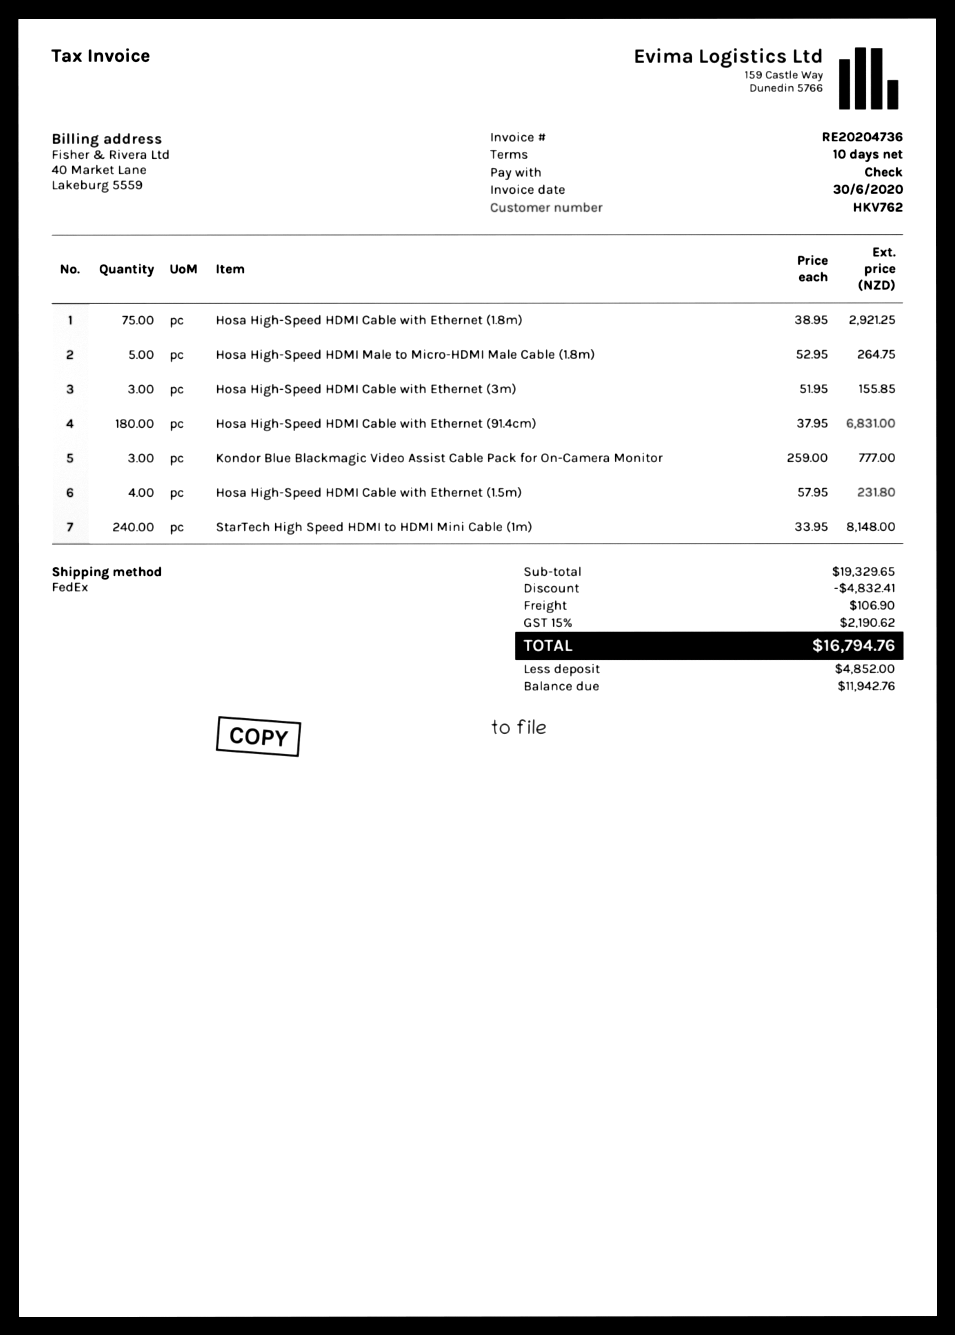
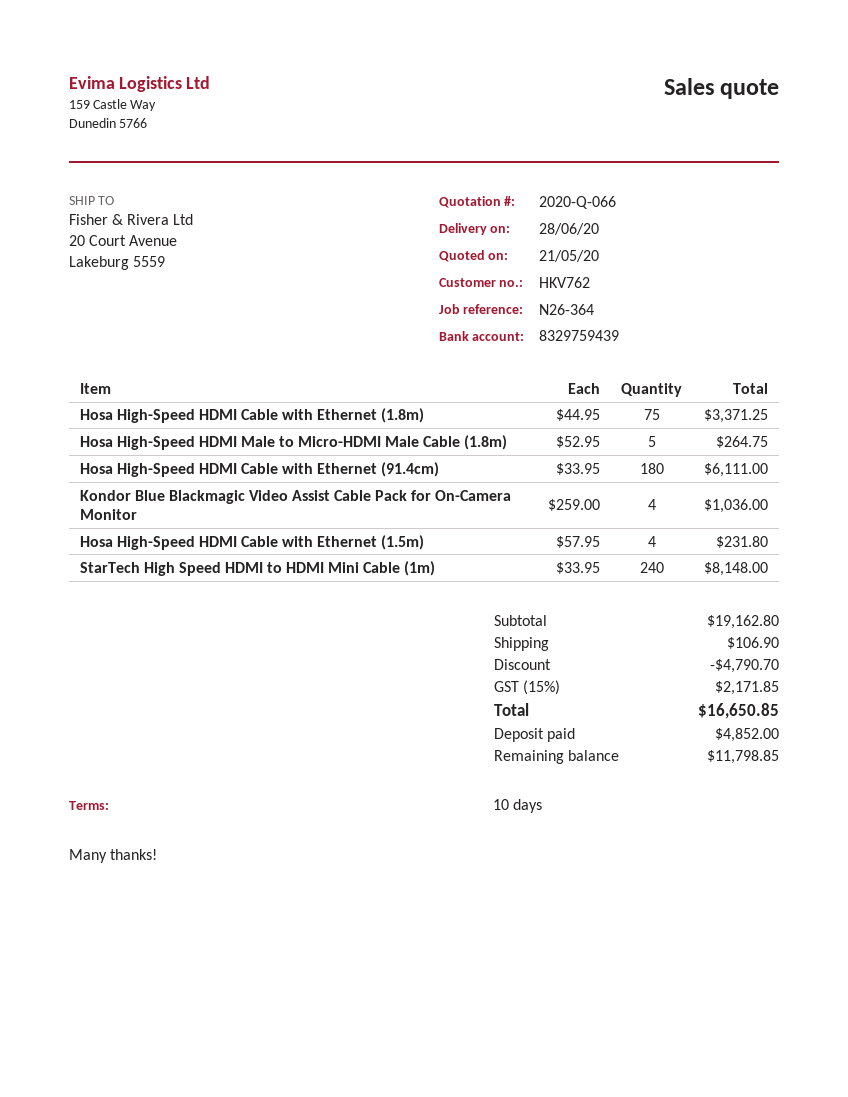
Hosa High-Speed HDMI Cable with Ethernet (1.8m): 75 x 38.95 = 2921.25 -> 75 x 44.95 = 3371.25
Hosa High-Speed HDMI Cable with Ethernet (3m): 3 x 51.95 = 155.85 -> none
Hosa High-Speed HDMI Cable with Ethernet (91.4cm): 180 x 37.95 = 6831.00 -> 180 x 33.95 = 6111.00
Kondor Blue Blackmagic Video Assist Cable Pack for On-Camera Monitor: 3 x 259.00 = 777.00 -> 4 x 259.00 = 1036.00
subtotal: 19329.65 -> 19162.80
discount: 4832.41 -> 4790.70
tax: 15% = 2190.62 -> 15% = 2171.85
total: 16794.76 -> 16650.85
balance: 11942.76 -> 11798.85

